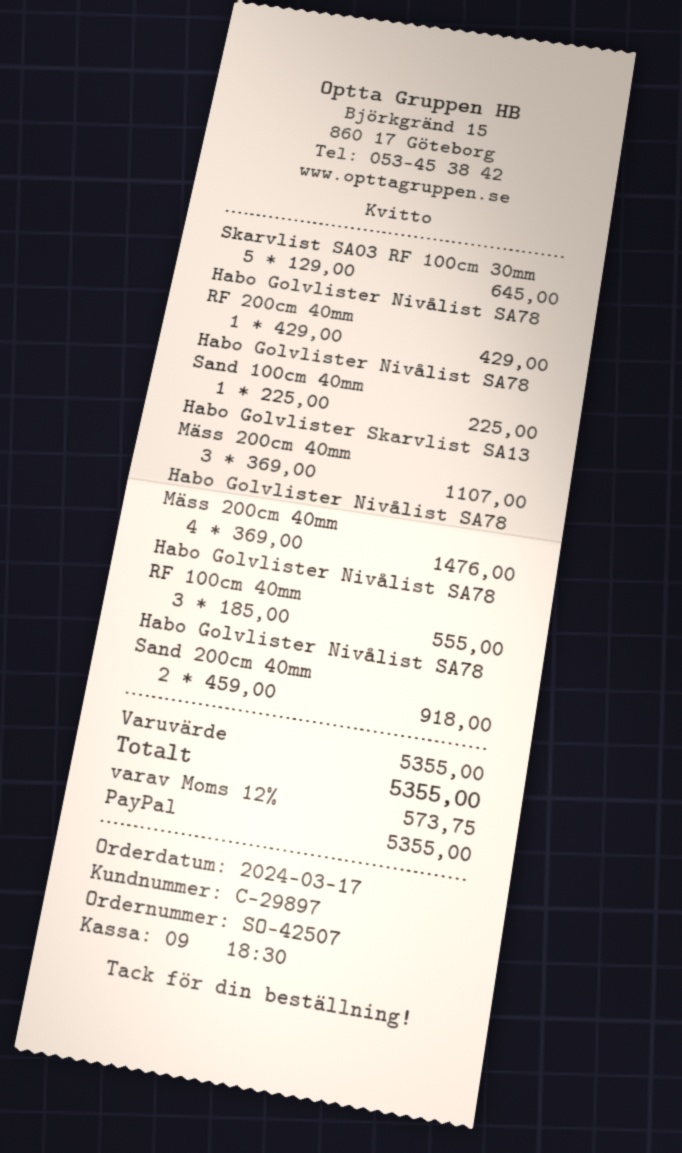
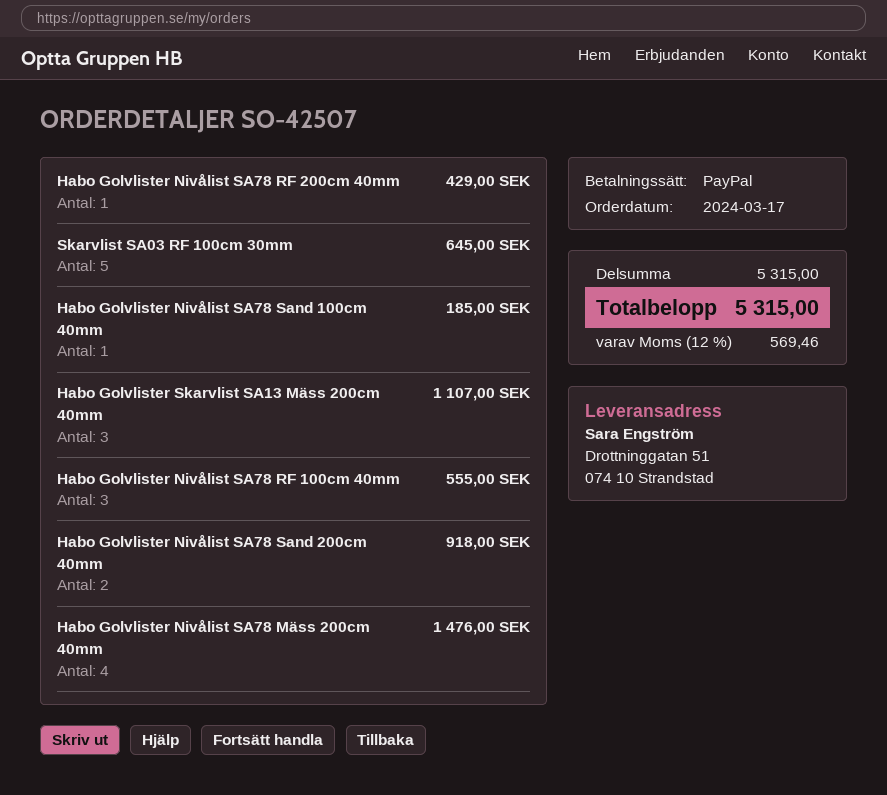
Habo Golvlister Nivålist SA78 Sand 100cm 40mm: 1 for 225.00 -> 1 for 185.00
subtotal: 5355.00 -> 5315.00
tax: 12% = 573.75 -> 12% = 569.46
total: 5355.00 -> 5315.00

